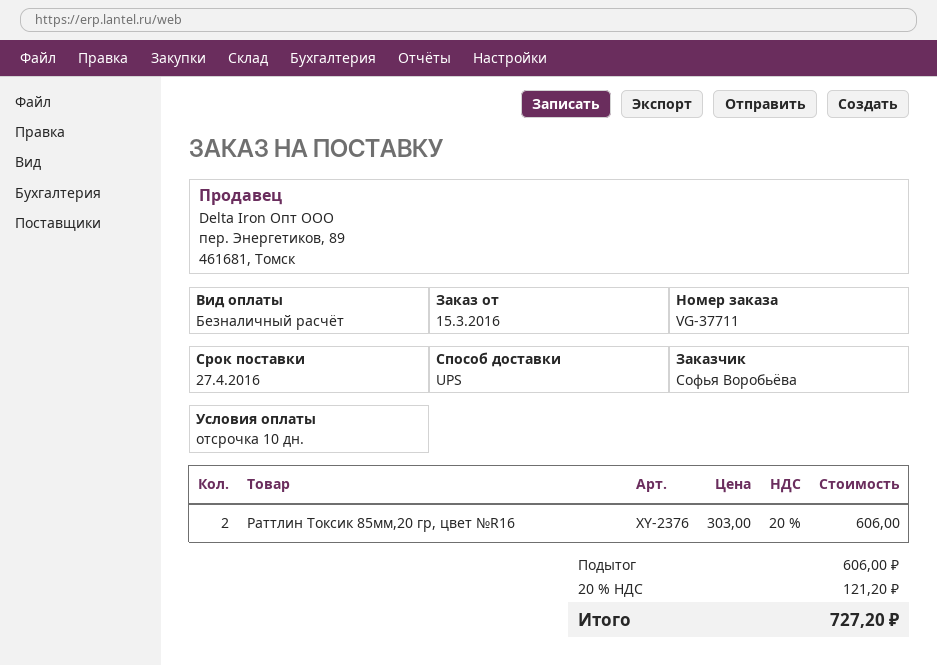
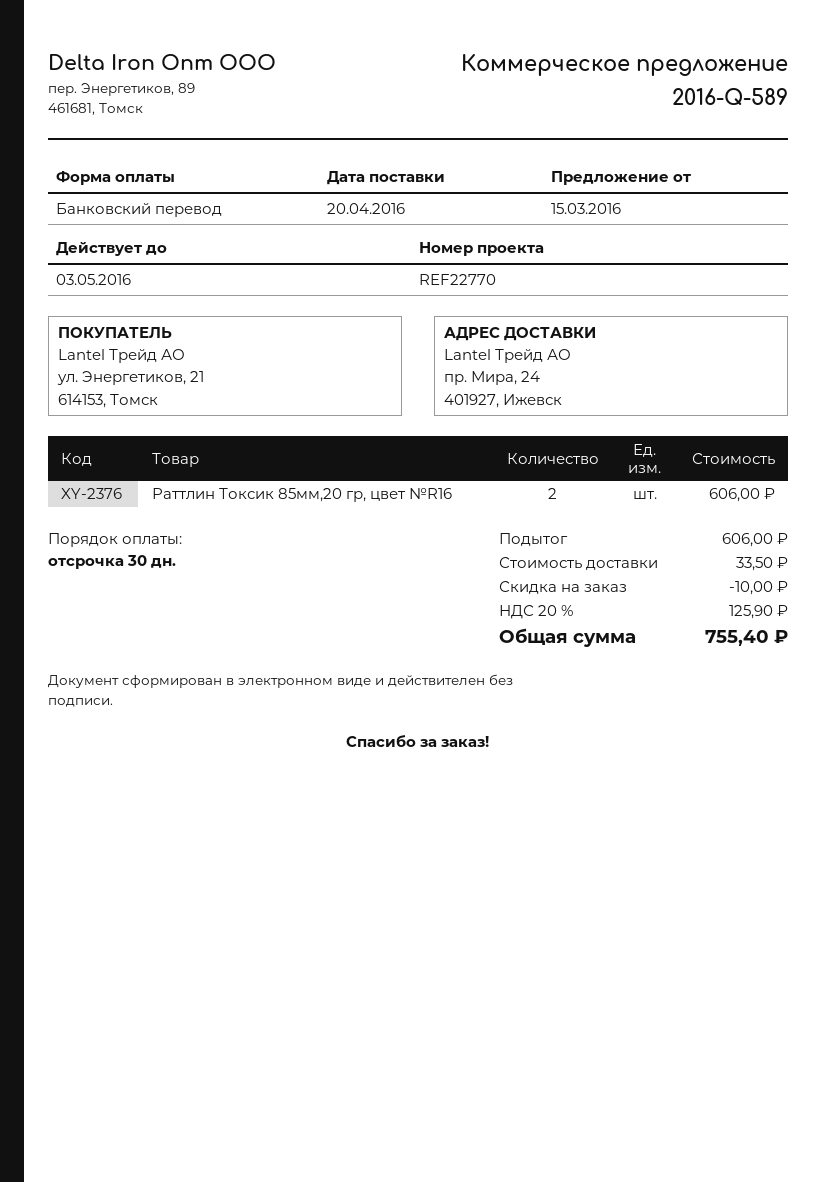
delivery date: 2016-04-27 -> 2016-04-20
payment terms: 10 days -> 30 days
discount: none -> 10.00
shipping: none -> 33.50
tax: 20% = 121.20 -> 20% = 125.90
total: 727.20 -> 755.40

